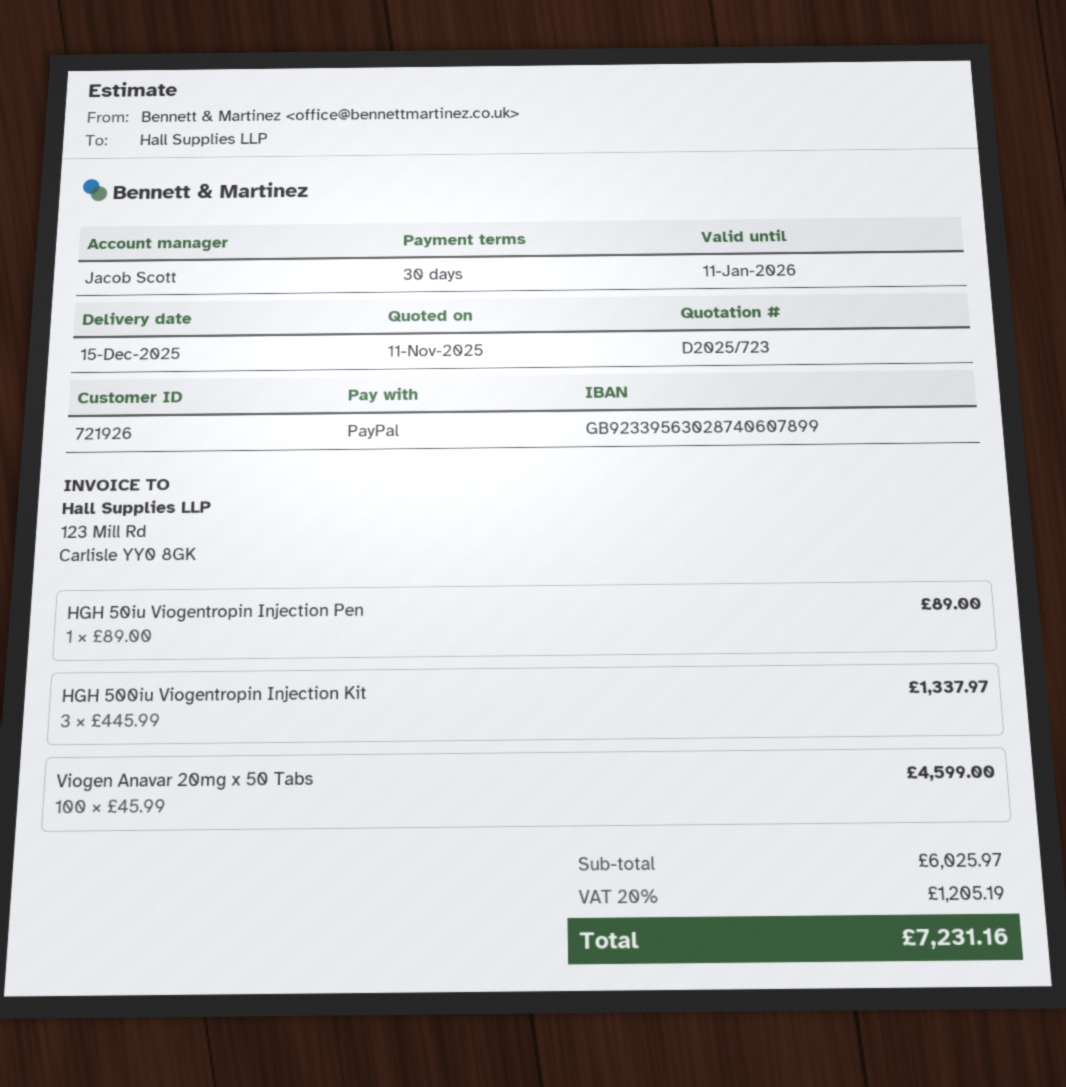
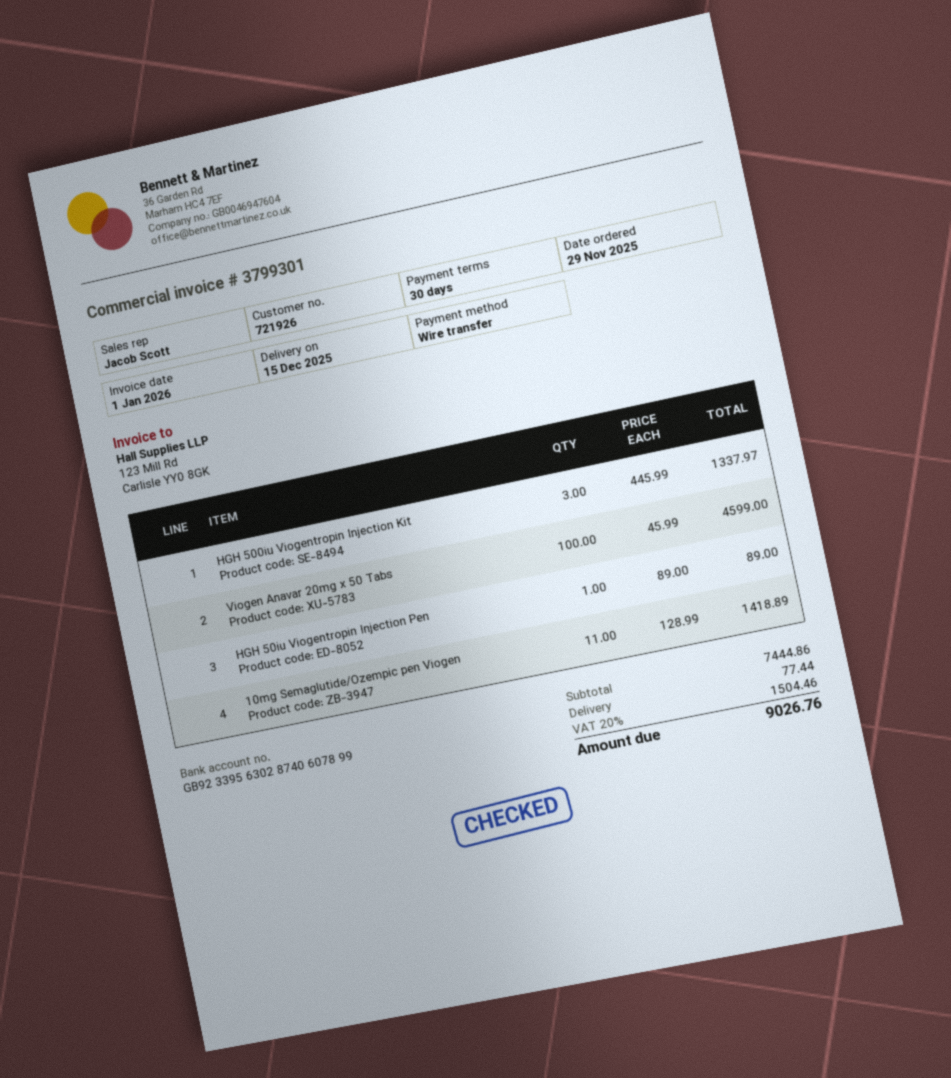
payment method: PayPal -> bank transfer
10mg Semaglutide/Ozempic pen Viogen: none -> 11 x 128.99 = 1418.89
subtotal: 6025.97 -> 7444.86
shipping: none -> 77.44
tax: 20% = 1205.19 -> 20% = 1504.46
total: 7231.16 -> 9026.76

